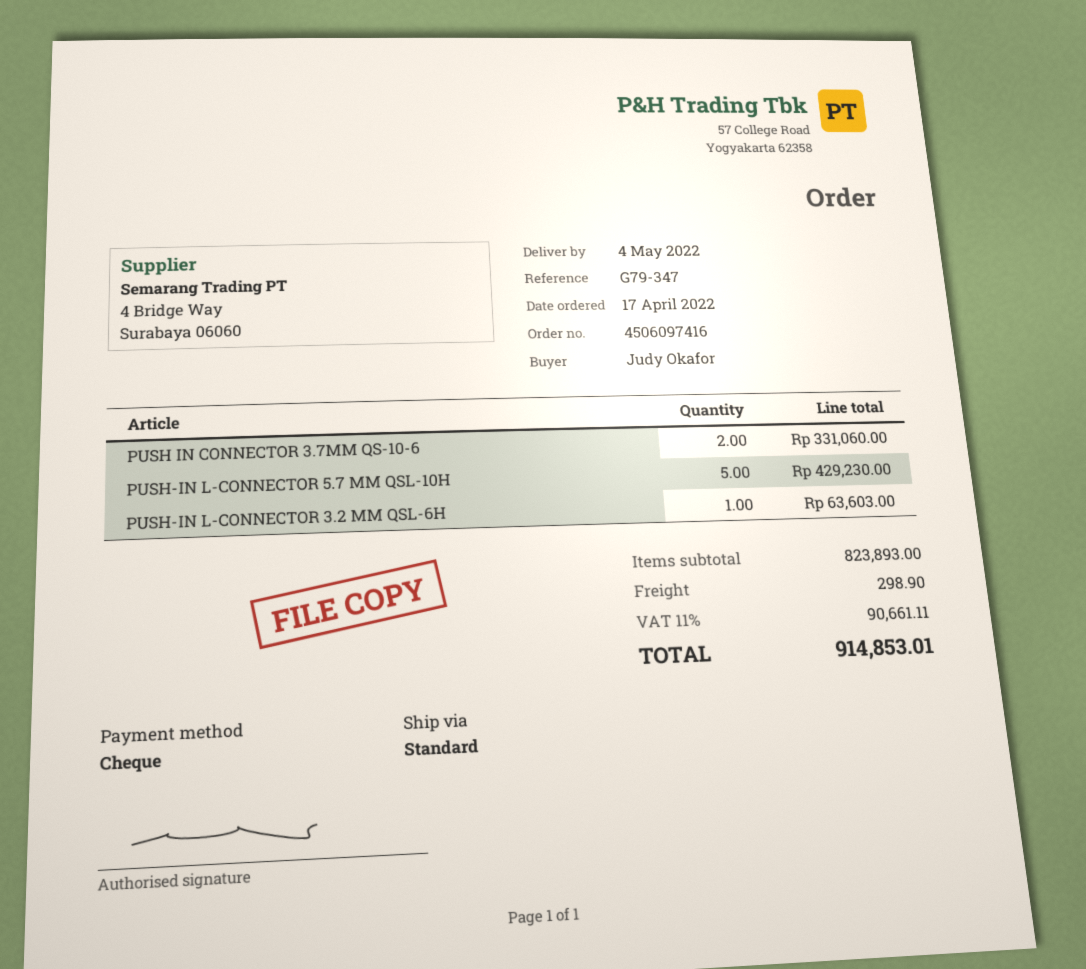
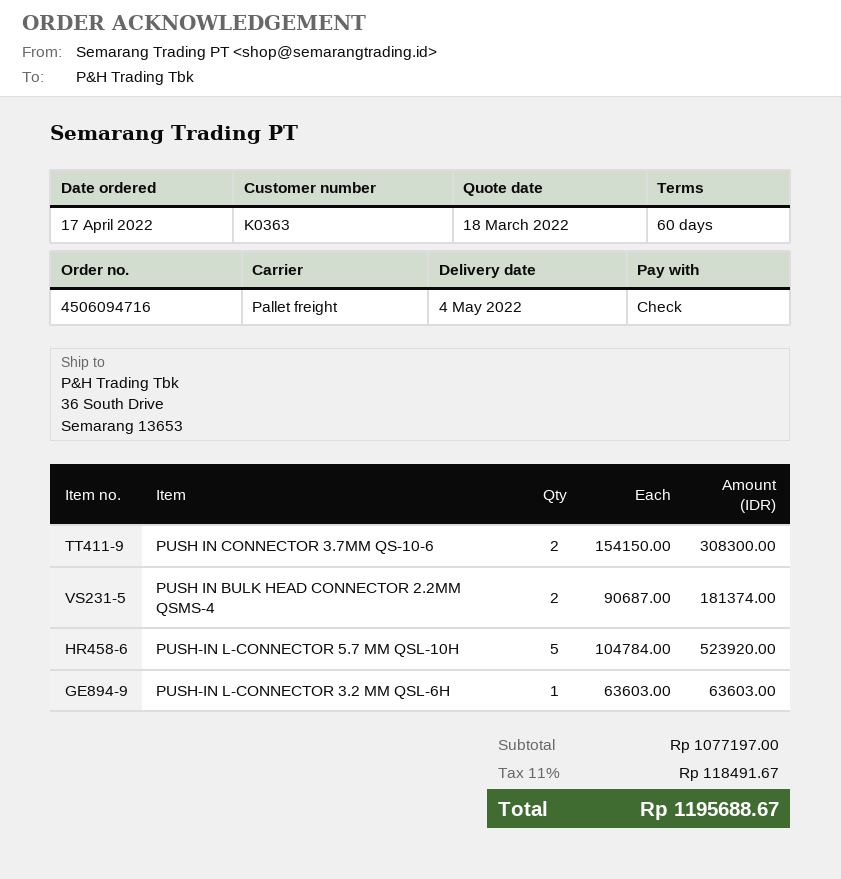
order number: 4506097416 -> 4506094716
shipping method: standard -> pallet freight
PUSH IN CONNECTOR 3.7MM QS-10-6: 2 for 331060.00 -> 2 for 308300.00
PUSH-IN L-CONNECTOR 5.7 MM QSL-10H: 5 for 429230.00 -> 5 for 523920.00
PUSH IN BULK HEAD CONNECTOR 2.2MM QSMS-4: none -> 2 for 181374.00
subtotal: 823893.00 -> 1077197.00
shipping: 298.90 -> none
tax: 11% = 90661.11 -> 11% = 118491.67
total: 914853.01 -> 1195688.67

